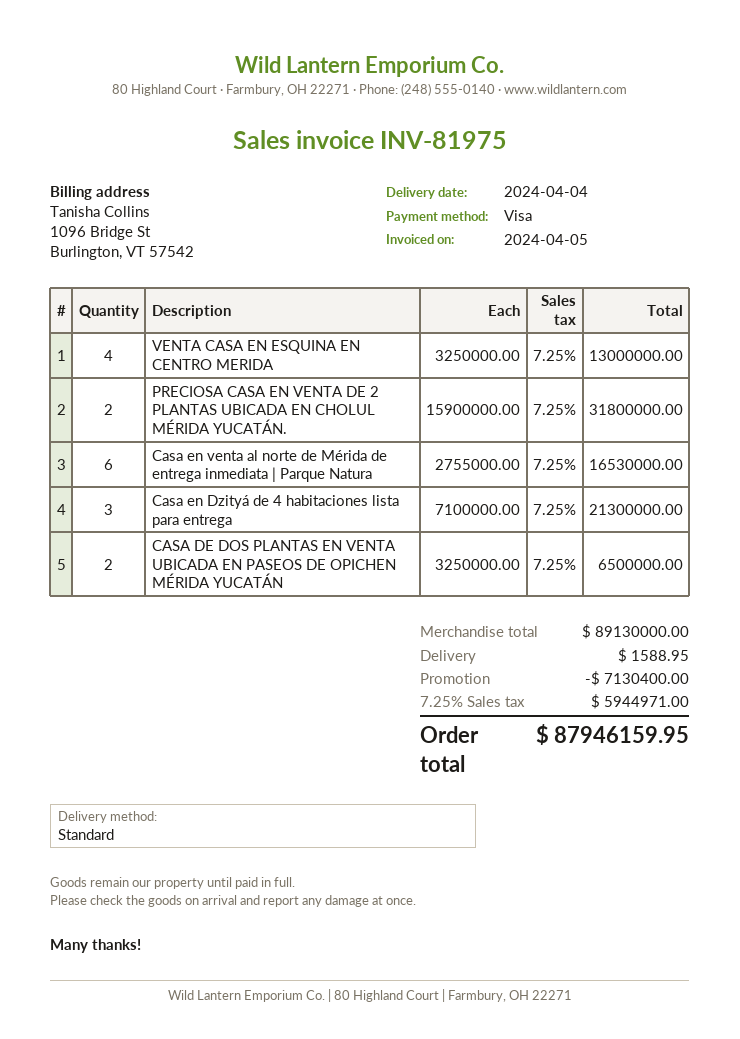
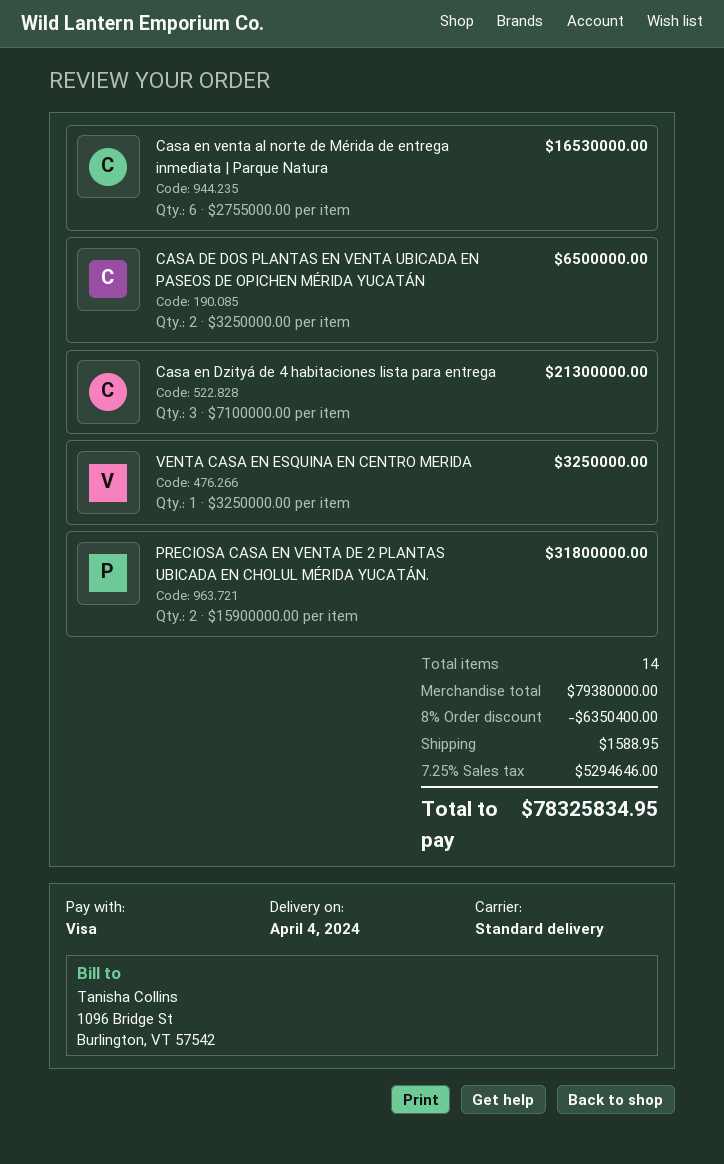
VENTA CASA EN ESQUINA EN CENTRO MERIDA: 4 x 3250000.00 = 13000000.00 -> 1 x 3250000.00 = 3250000.00
subtotal: 89130000.00 -> 79380000.00
discount: 7130400.00 -> 6350400.00
tax: 7.25% = 5944971.00 -> 7.25% = 5294646.00
total: 87946159.95 -> 78325834.95

